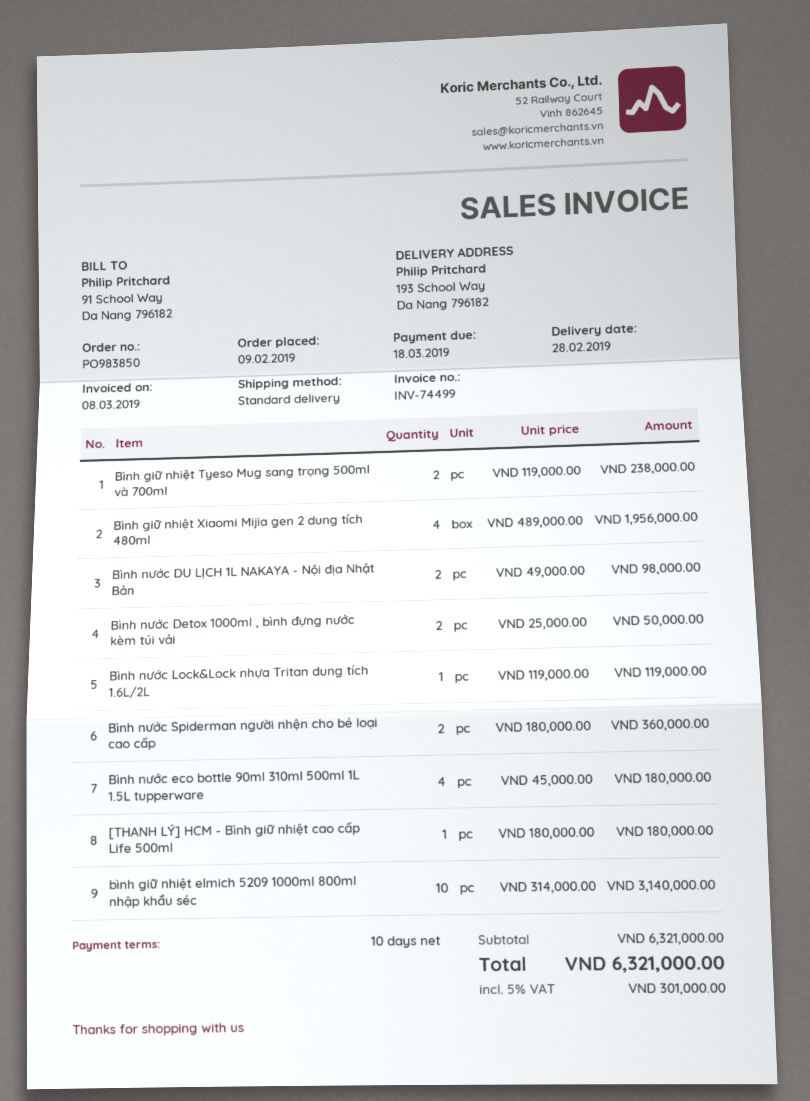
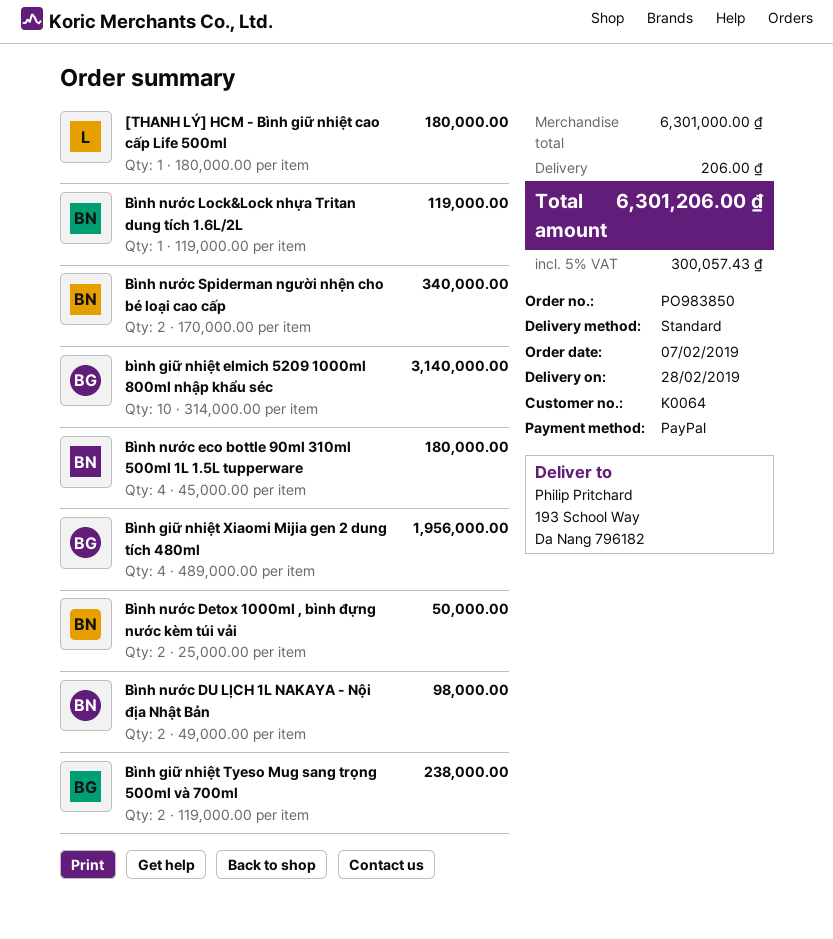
order date: 2019-02-09 -> 2019-02-07
Bình nước Spiderman người nhện cho bé loại cao cấp: 2 x 180000.00 = 360000.00 -> 2 x 170000.00 = 340000.00
subtotal: 6321000.00 -> 6301000.00
shipping: none -> 206.00
tax: 5% = 301000.00 -> 5% = 300057.43
total: 6321000.00 -> 6301206.00

